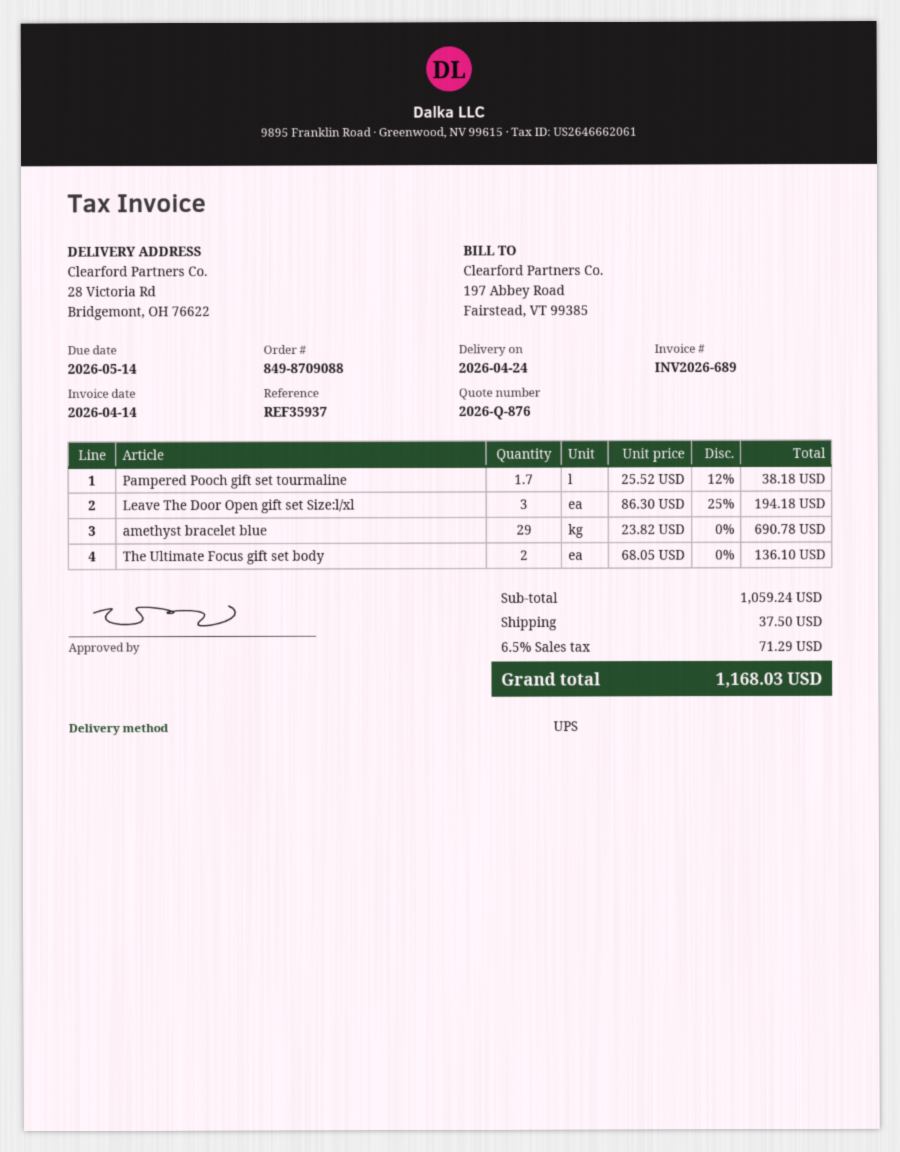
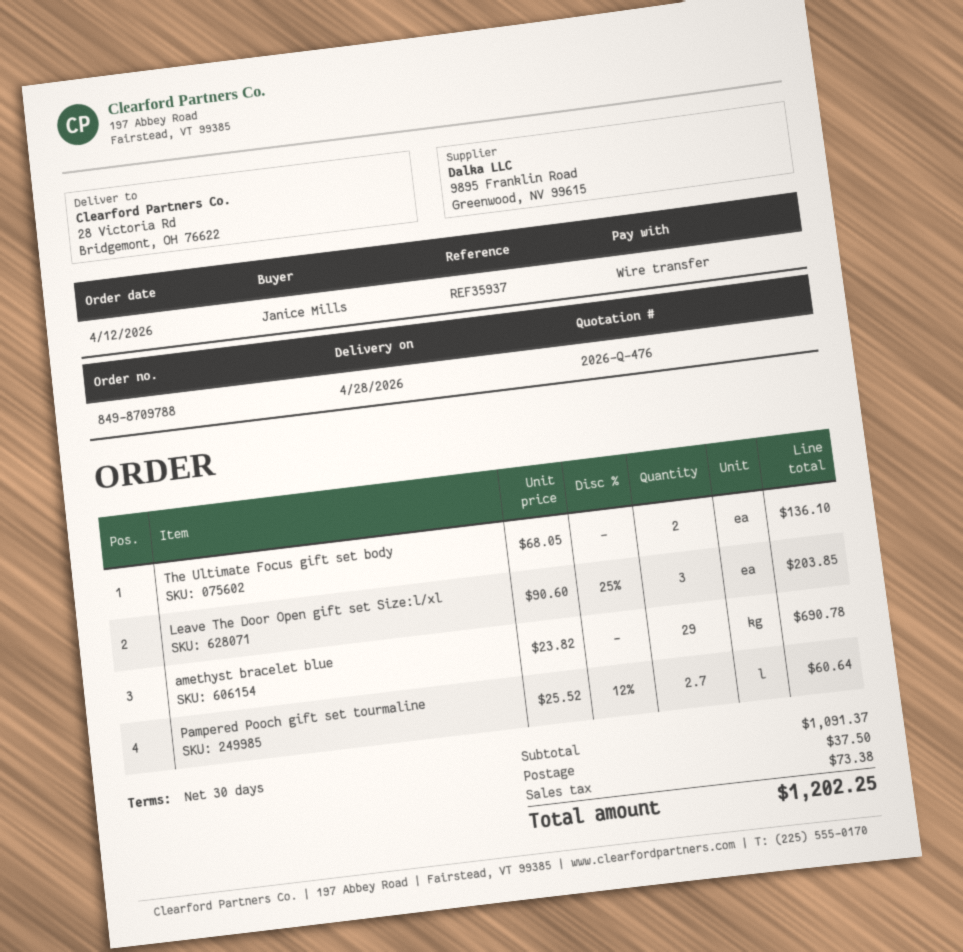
quote number: 2026-Q-876 -> 2026-Q-476
order number: 849-8709088 -> 849-8709788
delivery date: 2026-04-24 -> 2026-04-28
Pampered Pooch gift set tourmaline: 1.7 x 25.52 - 12% = 38.18 -> 2.7 x 25.52 - 12% = 60.64
Leave The Door Open gift set Size:l/xl: 3 x 86.30 - 25% = 194.18 -> 3 x 90.60 - 25% = 203.85
subtotal: 1059.24 -> 1091.37
tax: 71.29 -> 73.38
total: 1168.03 -> 1202.25

